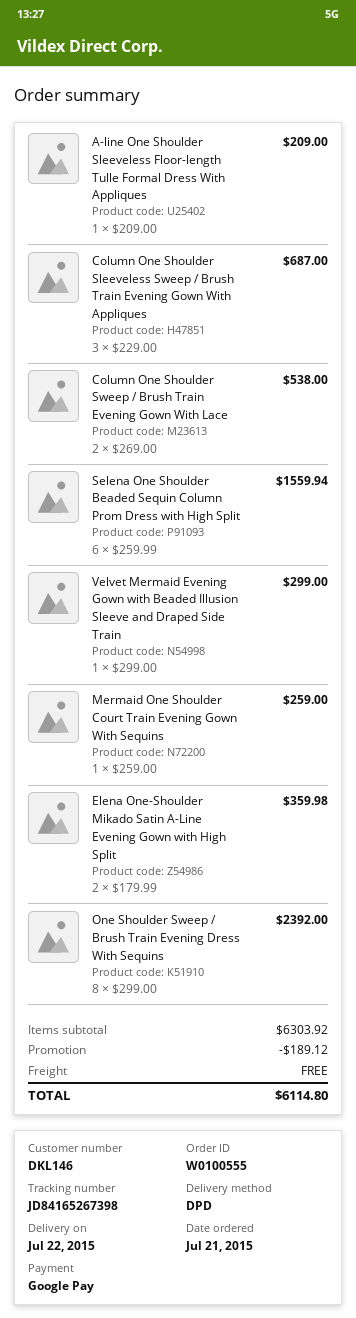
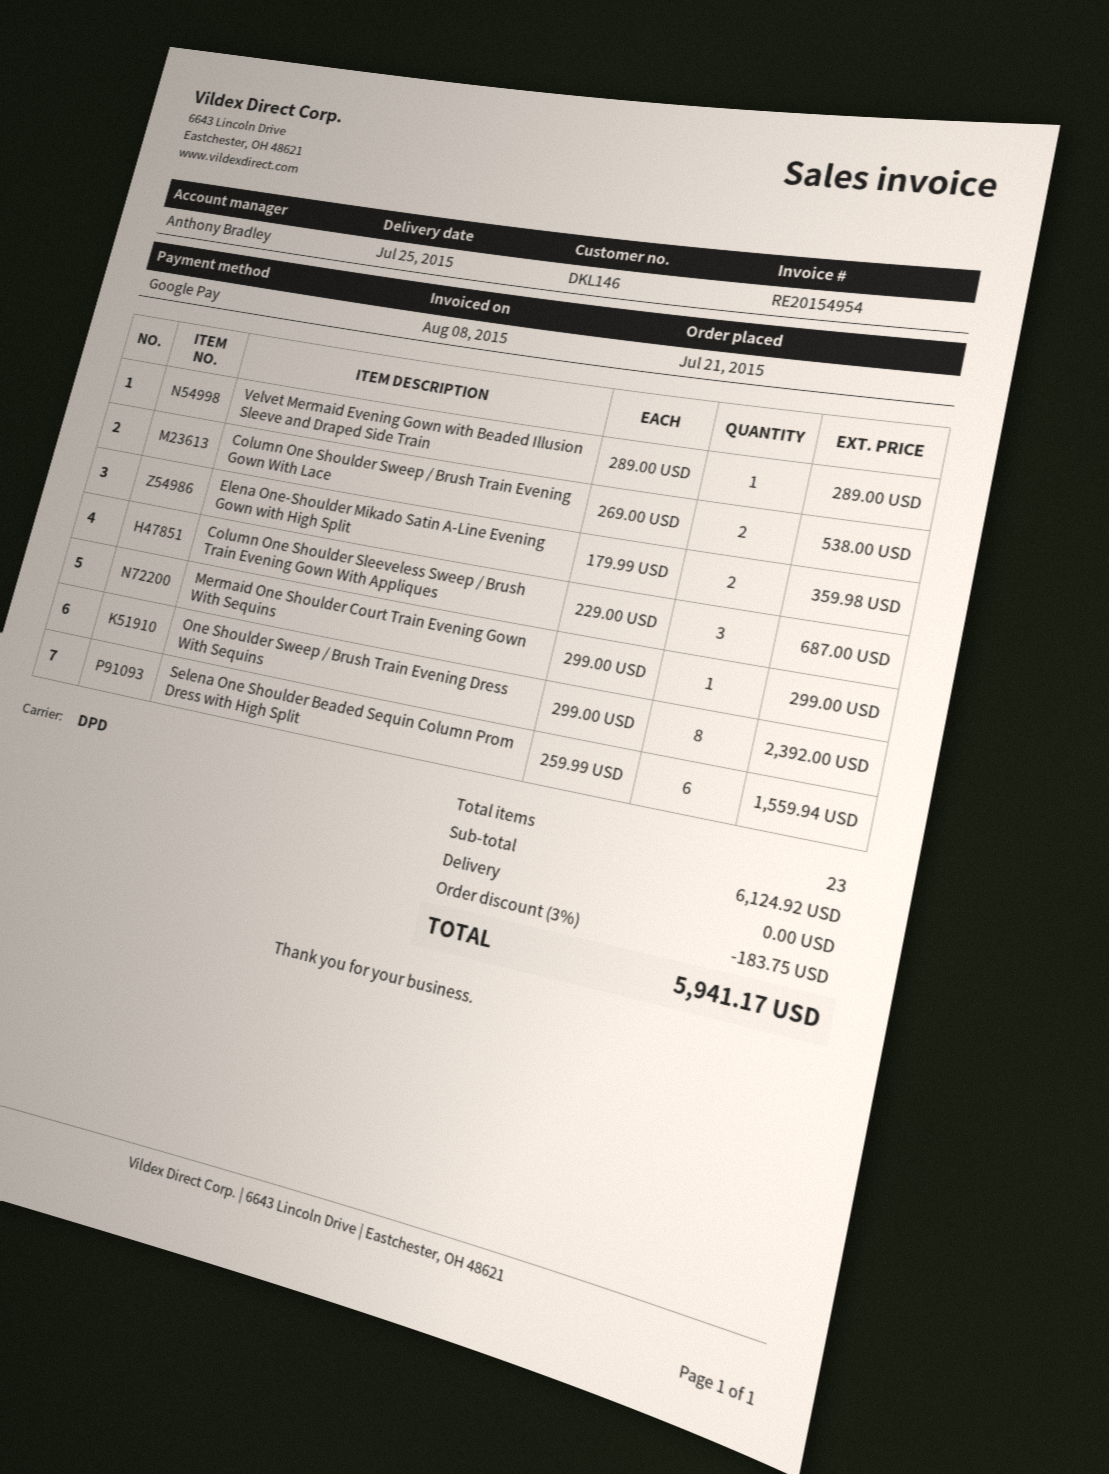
delivery date: 2015-07-22 -> 2015-07-25
A-line One Shoulder Sleeveless Floor-length Tulle Formal Dress With Appliques: 1 x 209.00 = 209.00 -> none
Velvet Mermaid Evening Gown with Beaded Illusion Sleeve and Draped Side Train: 1 x 299.00 = 299.00 -> 1 x 289.00 = 289.00
Mermaid One Shoulder Court Train Evening Gown With Sequins: 1 x 259.00 = 259.00 -> 1 x 299.00 = 299.00
subtotal: 6303.92 -> 6124.92
discount: 189.12 -> 183.75
total: 6114.80 -> 5941.17

